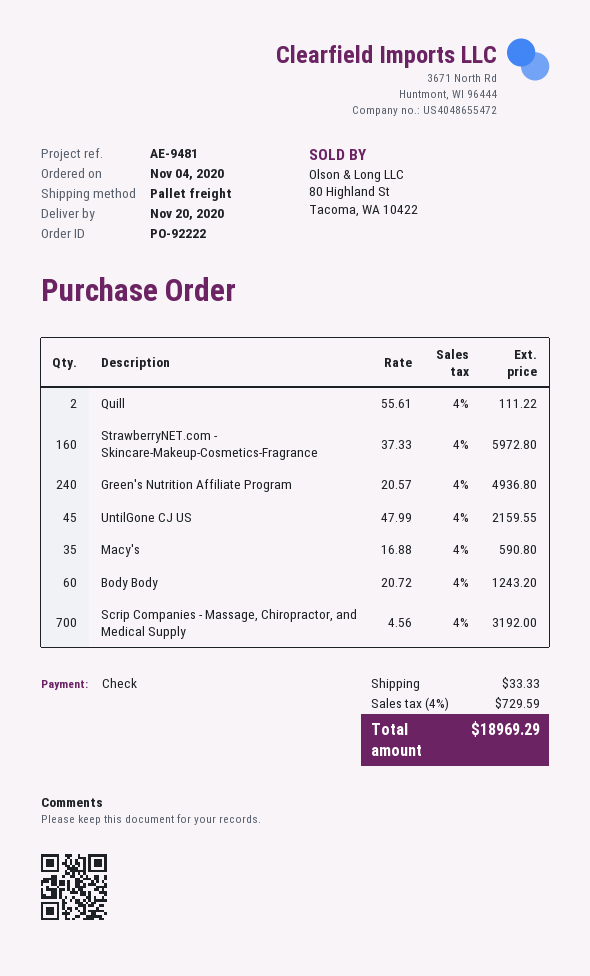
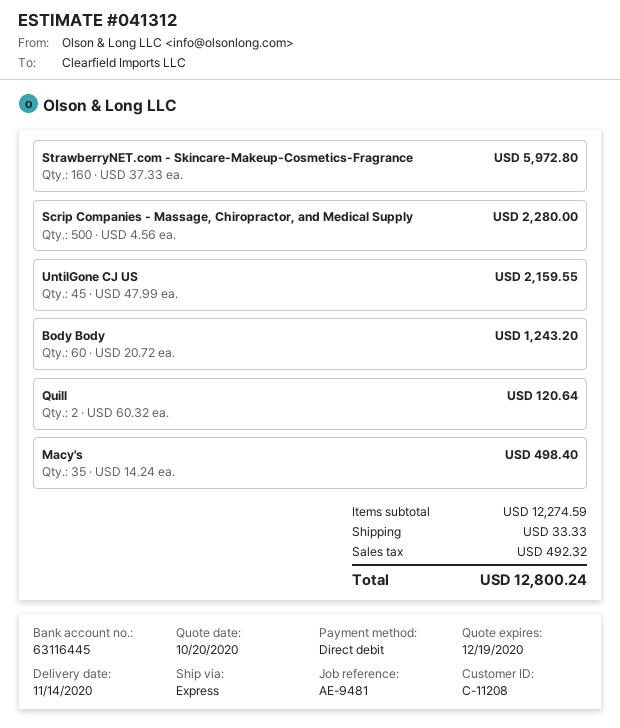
delivery date: 2020-11-20 -> 2020-11-14
payment method: cheque -> direct debit
shipping method: pallet freight -> express
Quill: 2 x 55.61 = 111.22 -> 2 x 60.32 = 120.64
Green's Nutrition Affiliate Program: 240 x 20.57 = 4936.80 -> none
Macy's: 35 x 16.88 = 590.80 -> 35 x 14.24 = 498.40
Scrip Companies - Massage, Chiropractor, and Medical Supply: 700 x 4.56 = 3192.00 -> 500 x 4.56 = 2280.00
tax: 729.59 -> 492.32
total: 18969.29 -> 12800.24

